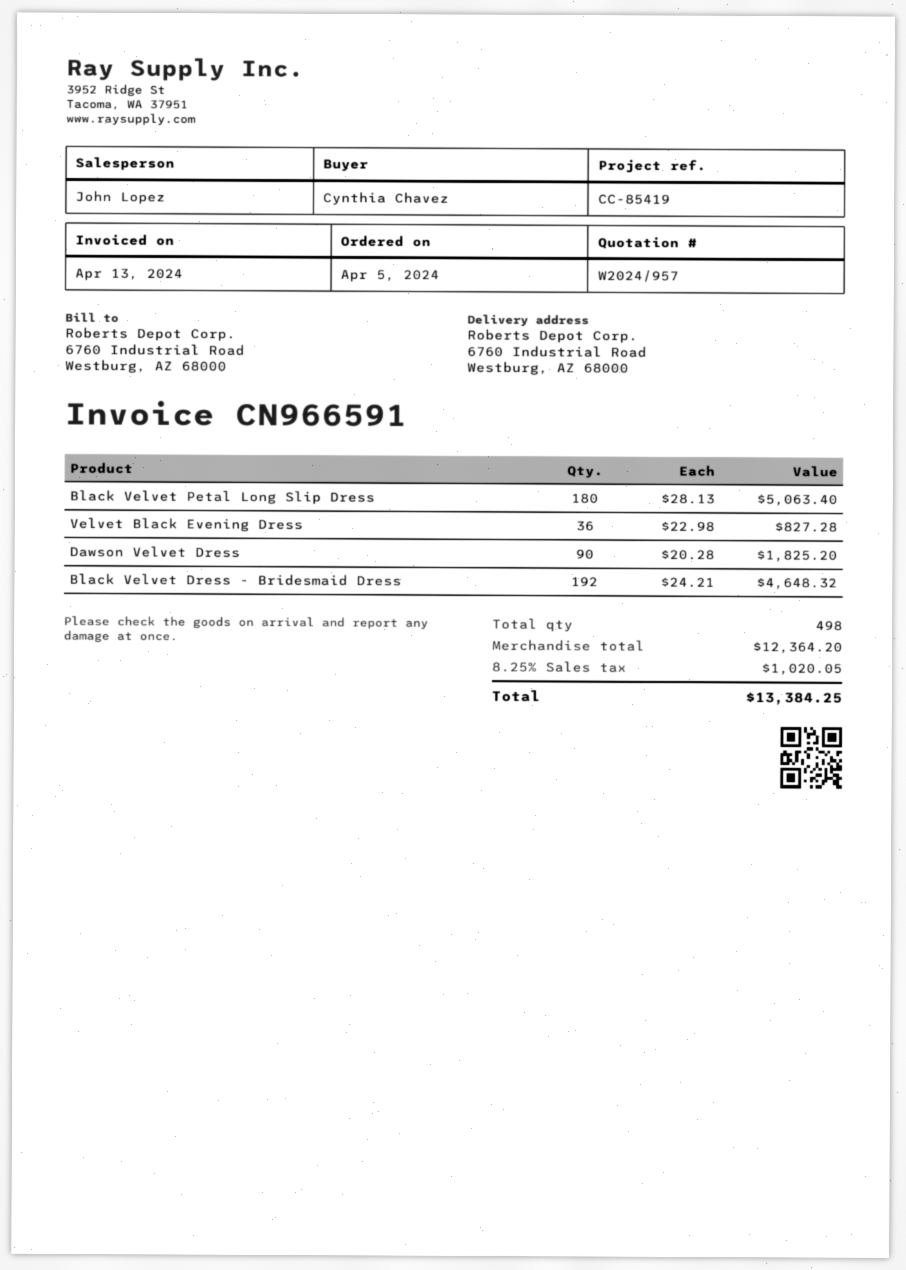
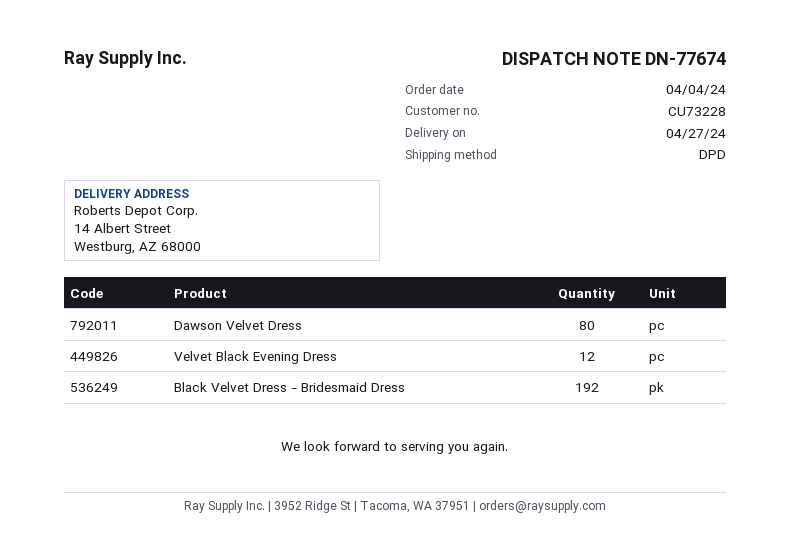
order date: 2024-04-05 -> 2024-04-04
ship to: 6760 Industrial Road, Westburg, AZ 68000 -> 14 Albert Street, Westburg, AZ 68000
Black Velvet Petal Long Slip Dress: 180 -> none
Velvet Black Evening Dress: 36 -> 12
Dawson Velvet Dress: 90 -> 80

